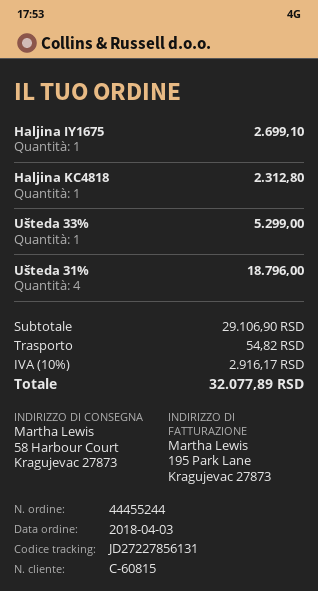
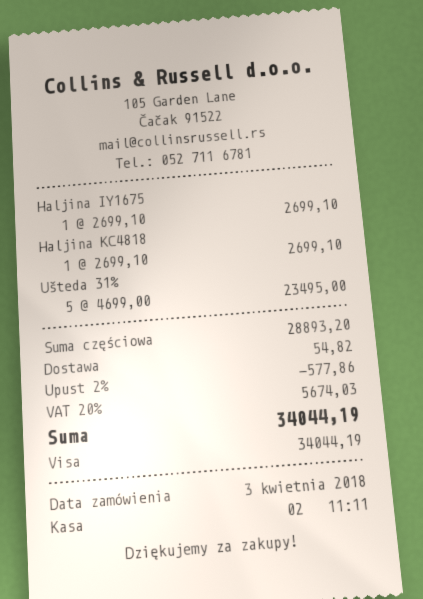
Haljina KC4818: 1 for 2312.80 -> 1 for 2699.10
Ušteda 33%: 1 for 5299.00 -> none
Ušteda 31%: 4 for 18796.00 -> 5 for 23495.00
subtotal: 29106.90 -> 28893.20
discount: none -> 2% = 577.86
tax: 10% = 2916.17 -> 20% = 5674.03
total: 32077.89 -> 34044.19

